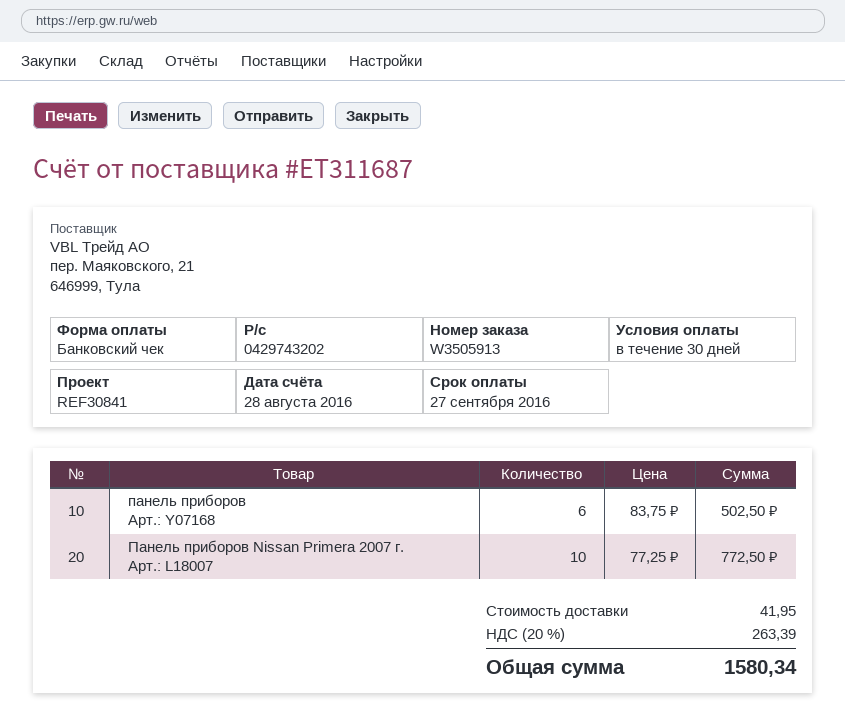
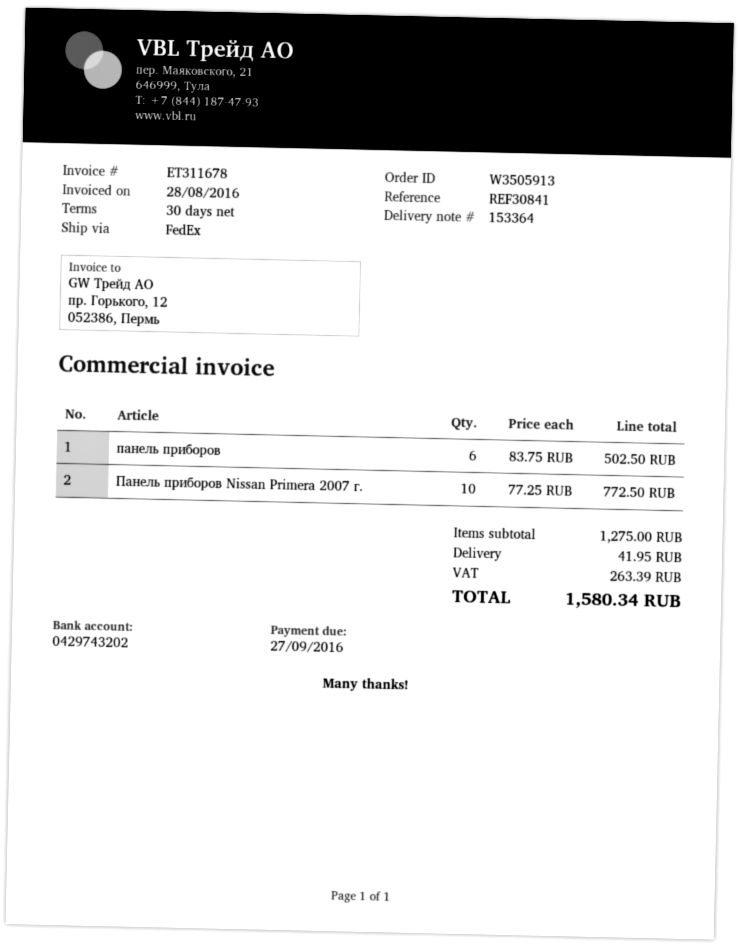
invoice number: ET311687 -> ET311678

